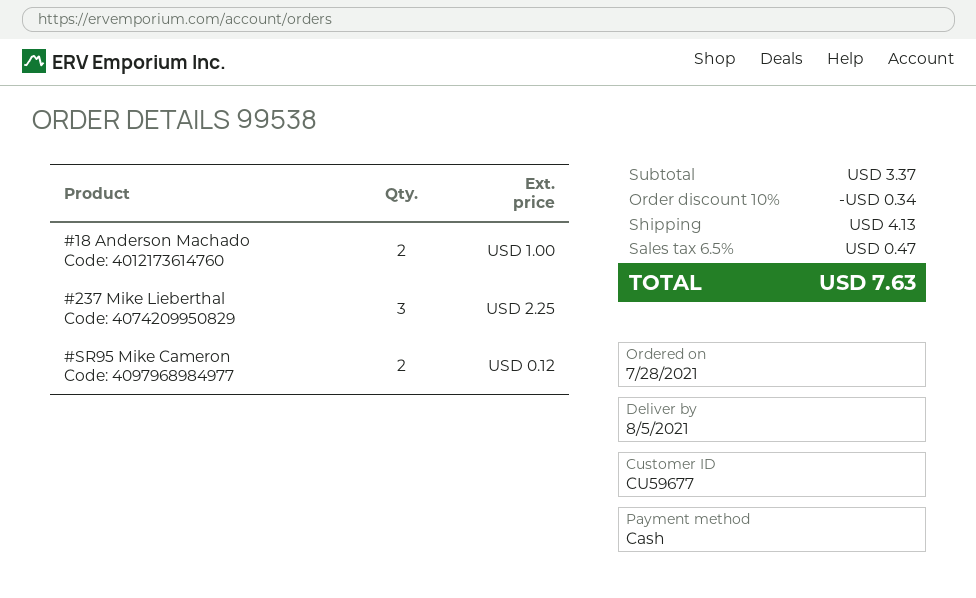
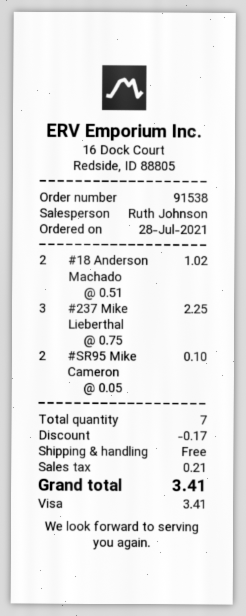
order number: 99538 -> 91538
payment method: cash -> Visa
#18 Anderson Machado: 2 for 1.00 -> 2 for 1.02
#SR95 Mike Cameron: 2 for 0.12 -> 2 for 0.10
discount: 0.34 -> 0.17
shipping: 4.13 -> 0.00
tax: 0.47 -> 0.21
total: 7.63 -> 3.41

